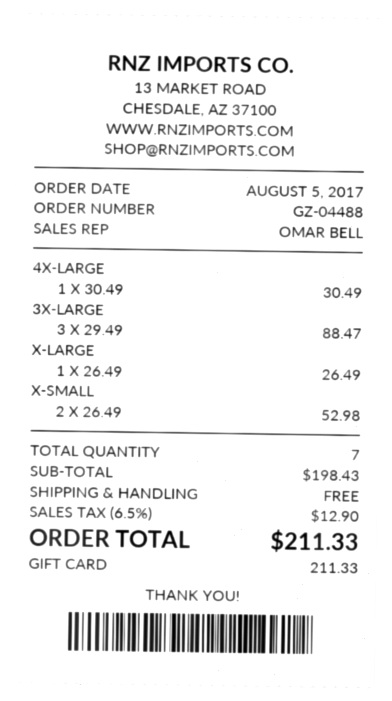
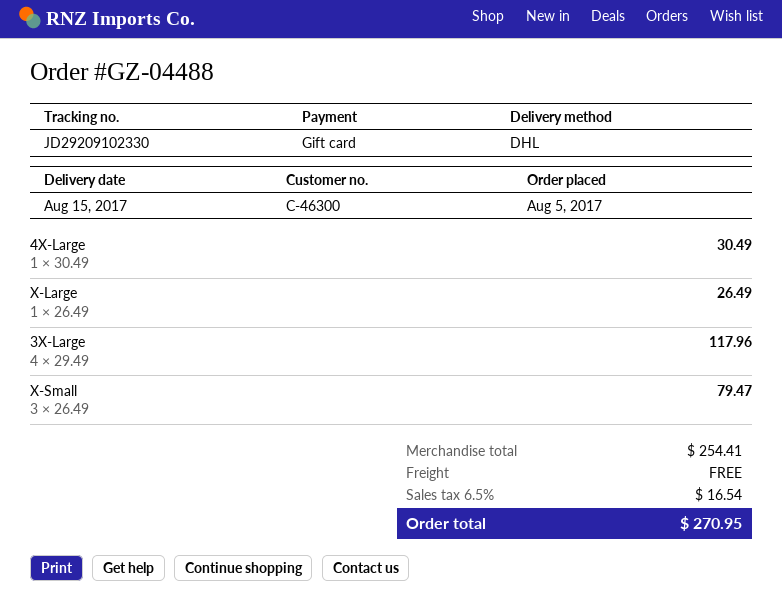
3X-LARGE: 3 x 29.49 = 88.47 -> 4 x 29.49 = 117.96
X-SMALL: 2 x 26.49 = 52.98 -> 3 x 26.49 = 79.47
subtotal: 198.43 -> 254.41
tax: 6.5% = 12.90 -> 6.5% = 16.54
total: 211.33 -> 270.95

